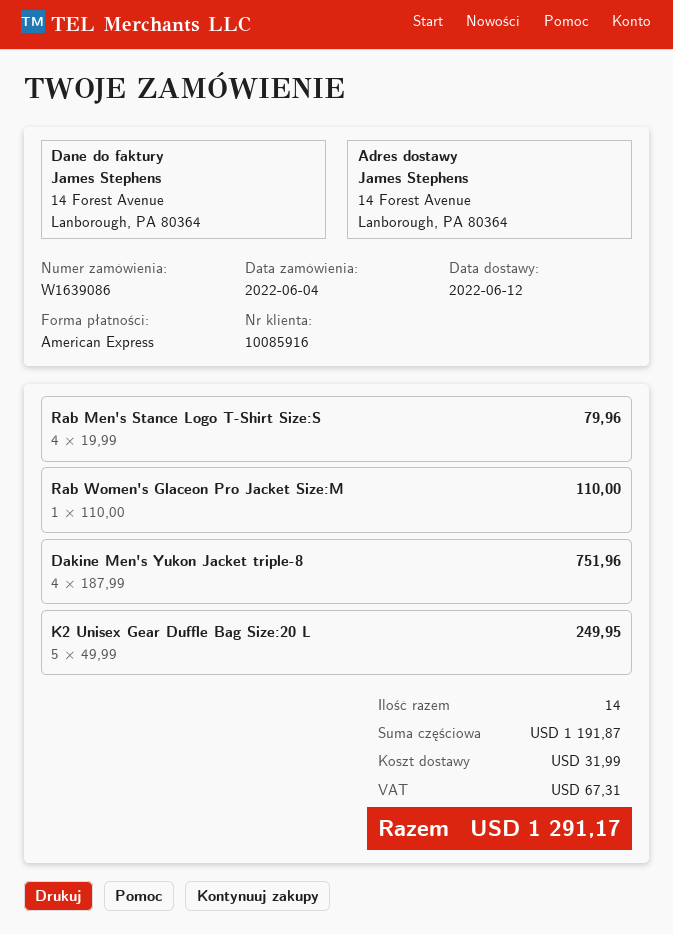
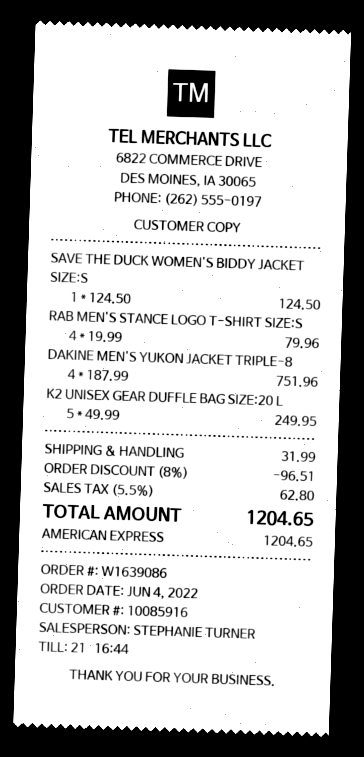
Rab Women's Glaceon Pro Jacket Size:M: 1 x 110.00 = 110.00 -> none
SAVE THE DUCK WOMEN'S BIDDY JACKET SIZE:S: none -> 1 x 124.50 = 124.50
discount: none -> 8% = 96.51
tax: 67.31 -> 62.80
total: 1291.17 -> 1204.65

